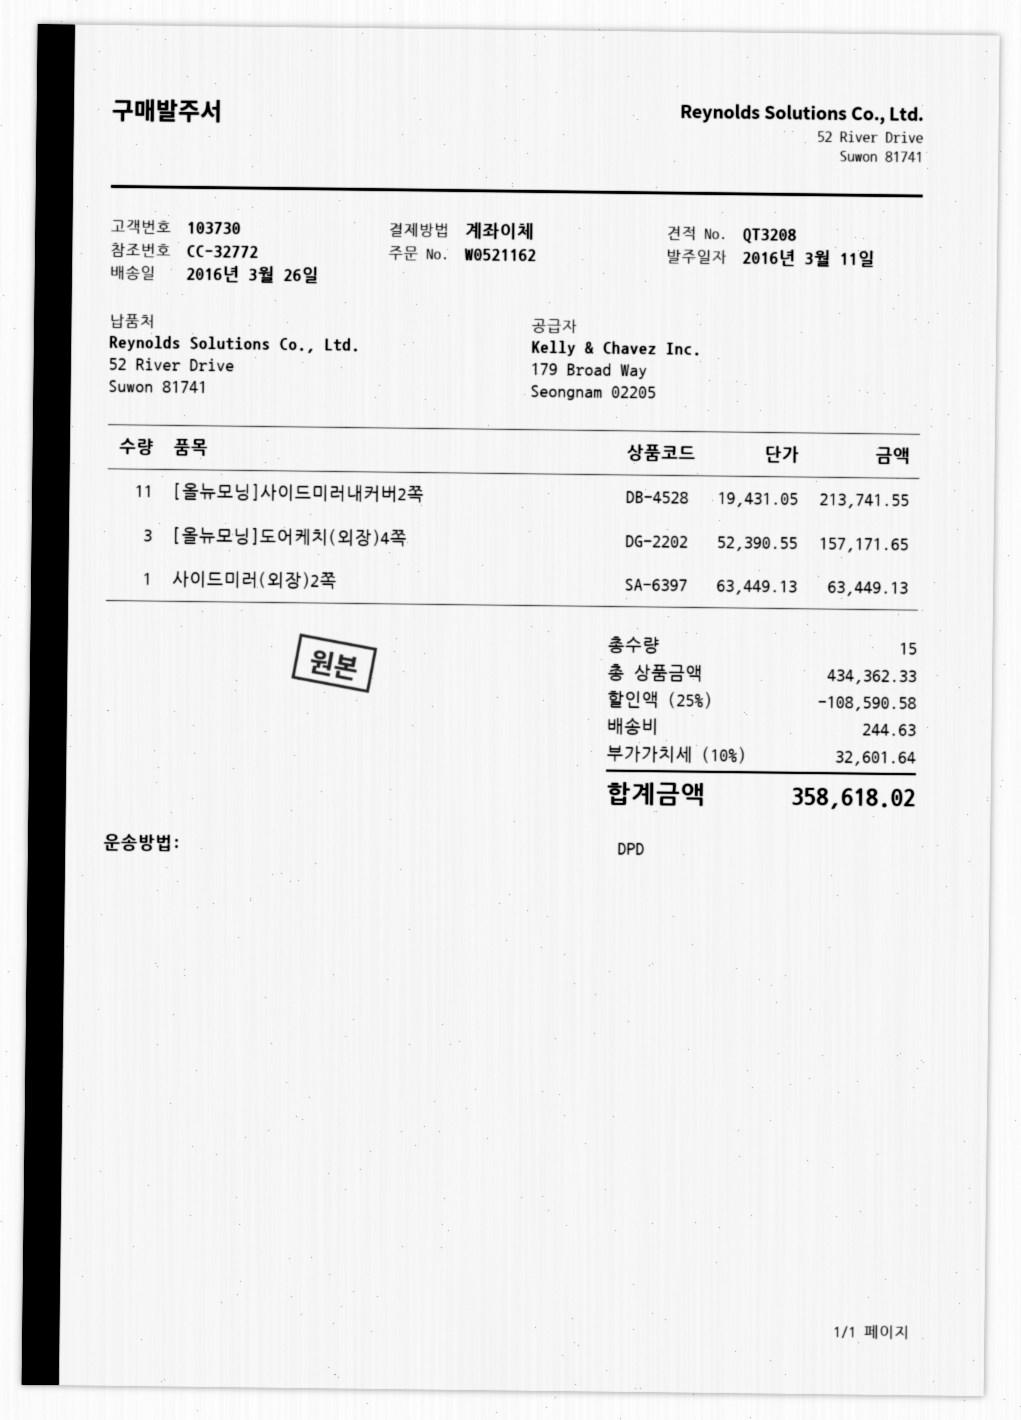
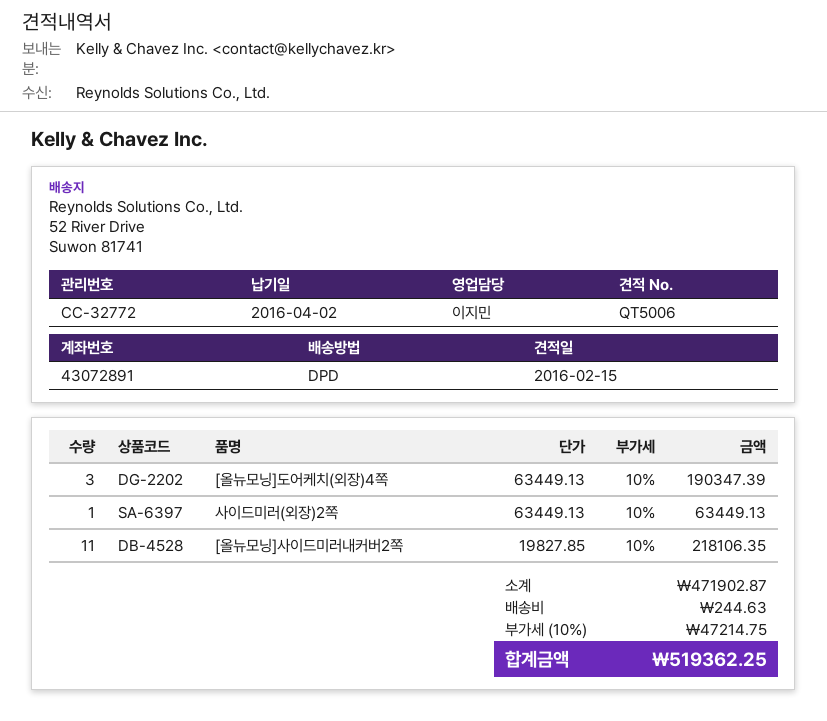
quote number: QT3208 -> QT5006
delivery date: 2016-03-26 -> 2016-04-02
[올뉴모닝]사이드미러내커버2쪽: 11 x 19431.05 = 213741.55 -> 11 x 19827.85 = 218106.35
[올뉴모닝]도어케치(외장)4쪽: 3 x 52390.55 = 157171.65 -> 3 x 63449.13 = 190347.39
subtotal: 434362.33 -> 471902.87
discount: 25% = 108590.58 -> none
tax: 10% = 32601.64 -> 10% = 47214.75
total: 358618.02 -> 519362.25

